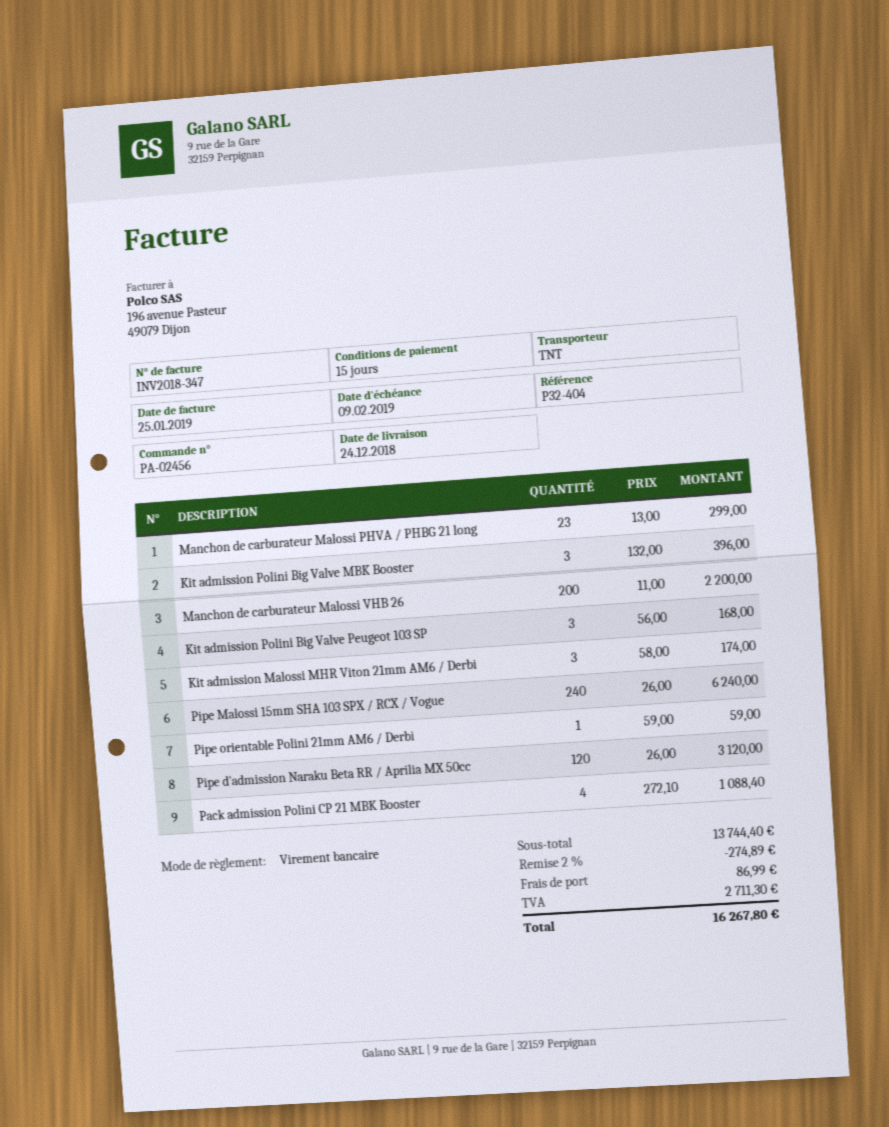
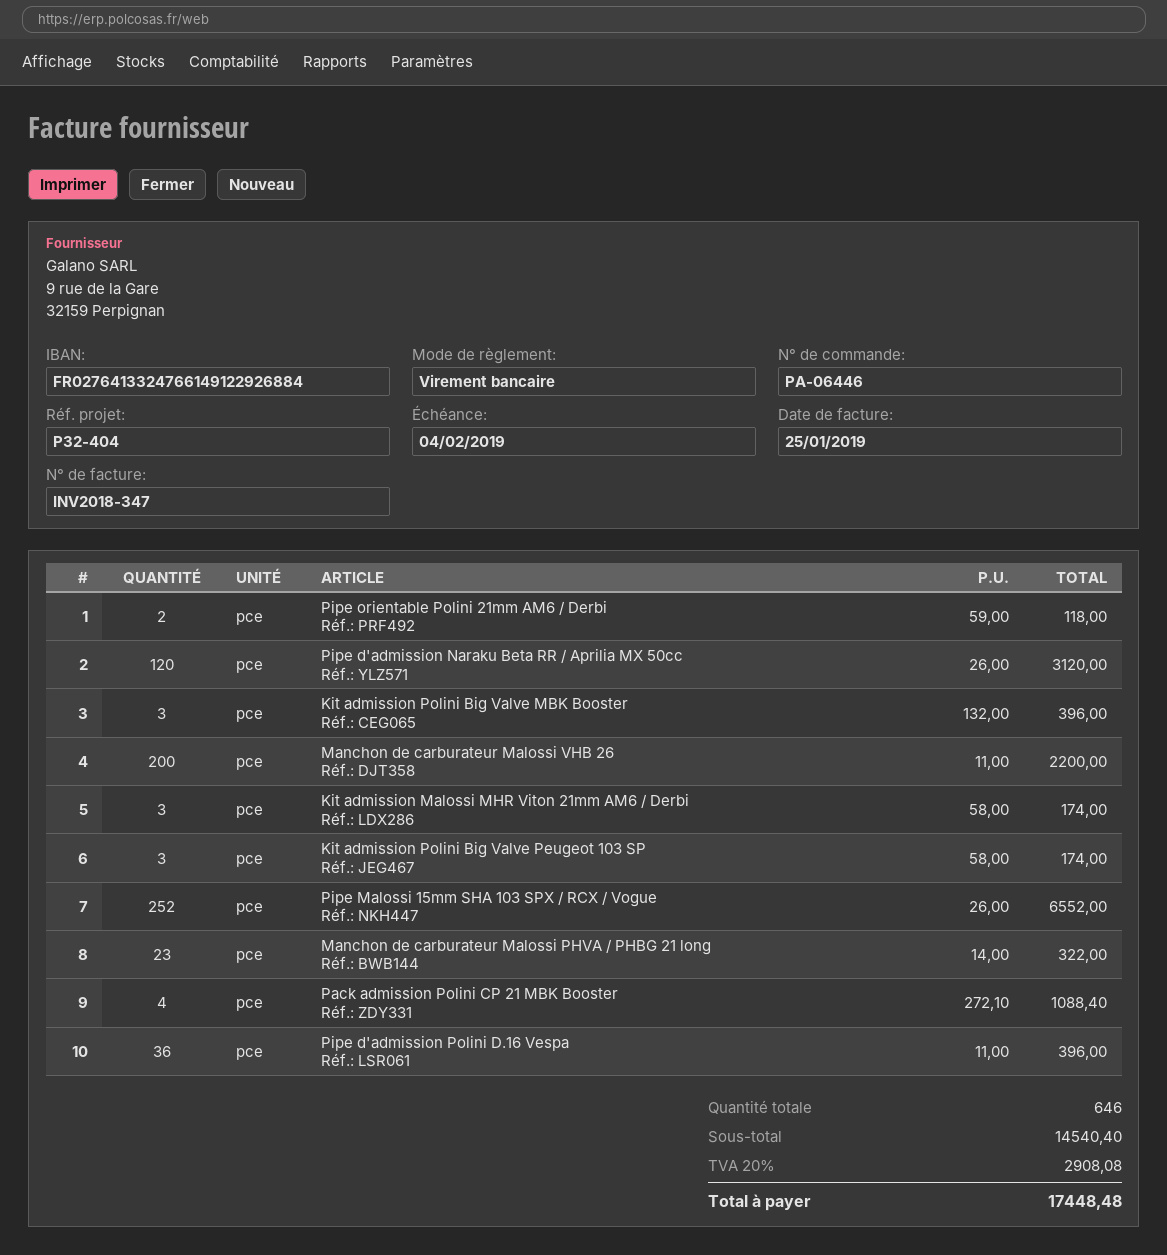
order number: PA-02456 -> PA-06446
due date: 2019-02-09 -> 2019-02-04
Manchon de carburateur Malossi PHVA / PHBG 21 long: 23 x 13.00 = 299.00 -> 23 x 14.00 = 322.00
Kit admission Polini Big Valve Peugeot 103 SP: 3 x 56.00 = 168.00 -> 3 x 58.00 = 174.00
Pipe Malossi 15mm SHA 103 SPX / RCX / Vogue: 240 x 26.00 = 6240.00 -> 252 x 26.00 = 6552.00
Pipe orientable Polini 21mm AM6 / Derbi: 1 x 59.00 = 59.00 -> 2 x 59.00 = 118.00
Pipe d'admission Polini D.16 Vespa: none -> 36 x 11.00 = 396.00
subtotal: 13744.40 -> 14540.40
discount: 2% = 274.89 -> none
shipping: 86.99 -> none
tax: 2711.30 -> 2908.08
total: 16267.80 -> 17448.48

